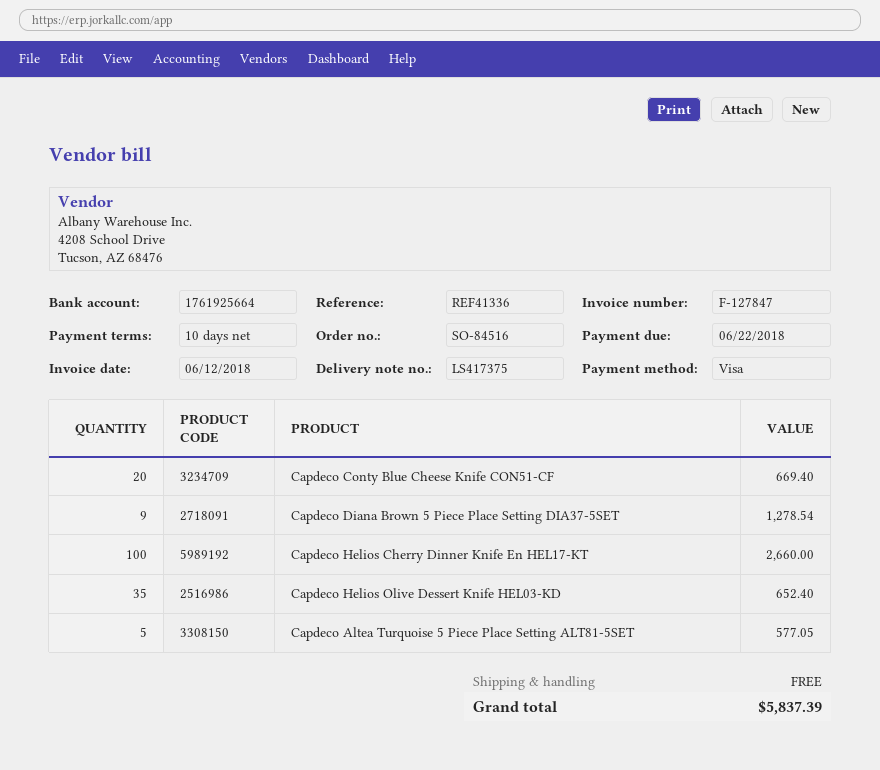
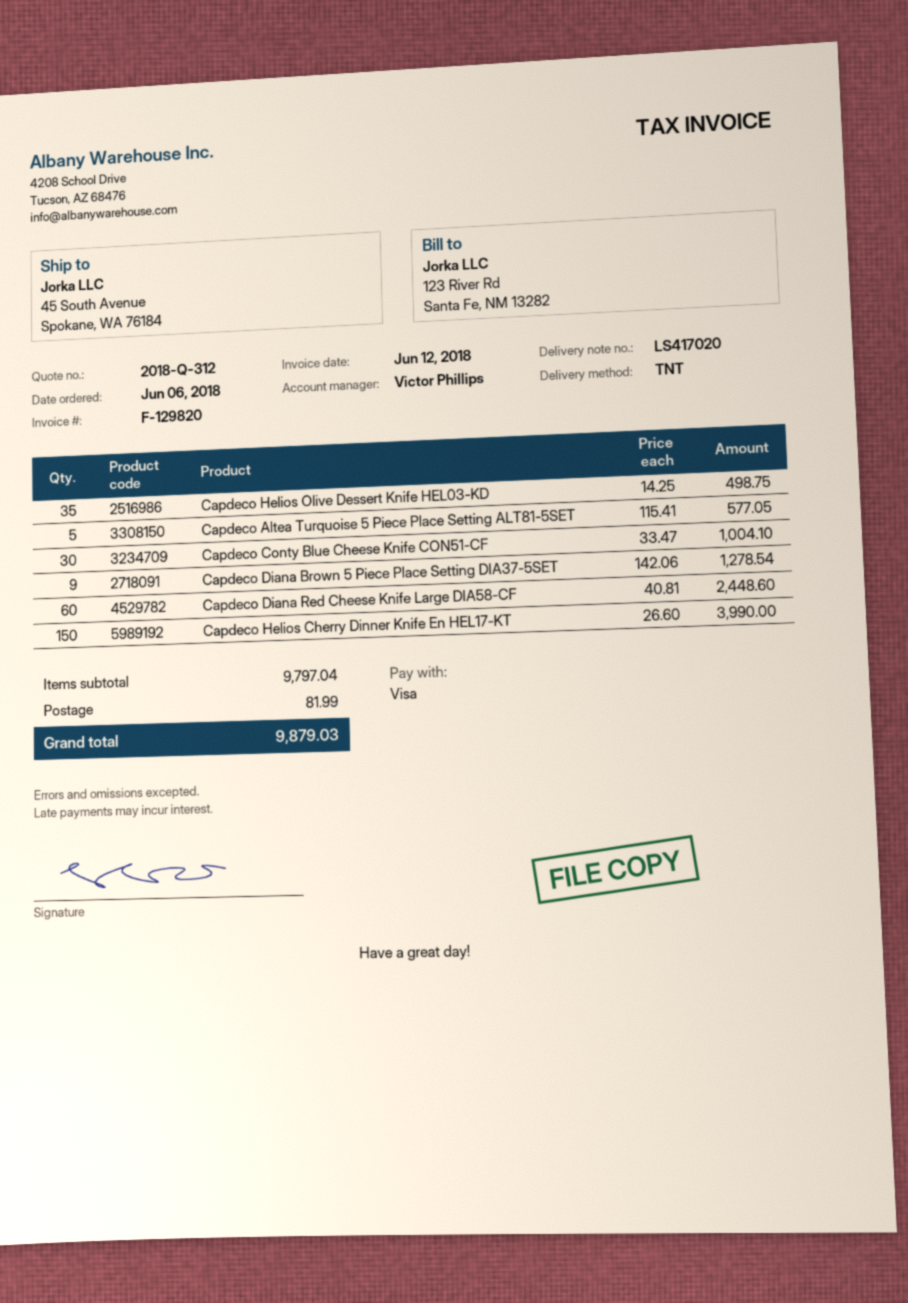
delivery note number: LS417375 -> LS417020
invoice number: F-127847 -> F-129820
Capdeco Conty Blue Cheese Knife CON51-CF: 20 for 669.40 -> 30 for 1004.10
Capdeco Helios Cherry Dinner Knife En HEL17-KT: 100 for 2660.00 -> 150 for 3990.00
Capdeco Helios Olive Dessert Knife HEL03-KD: 35 for 652.40 -> 35 for 498.75
Capdeco Diana Red Cheese Knife Large DIA58-CF: none -> 60 for 2448.60
shipping: 0.00 -> 81.99
total: 5837.39 -> 9879.03

